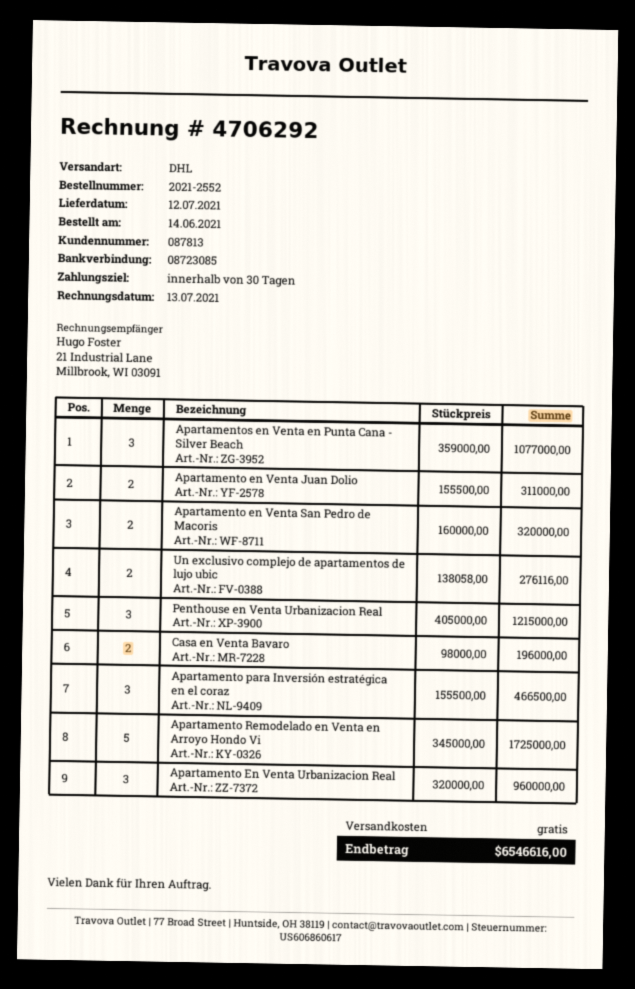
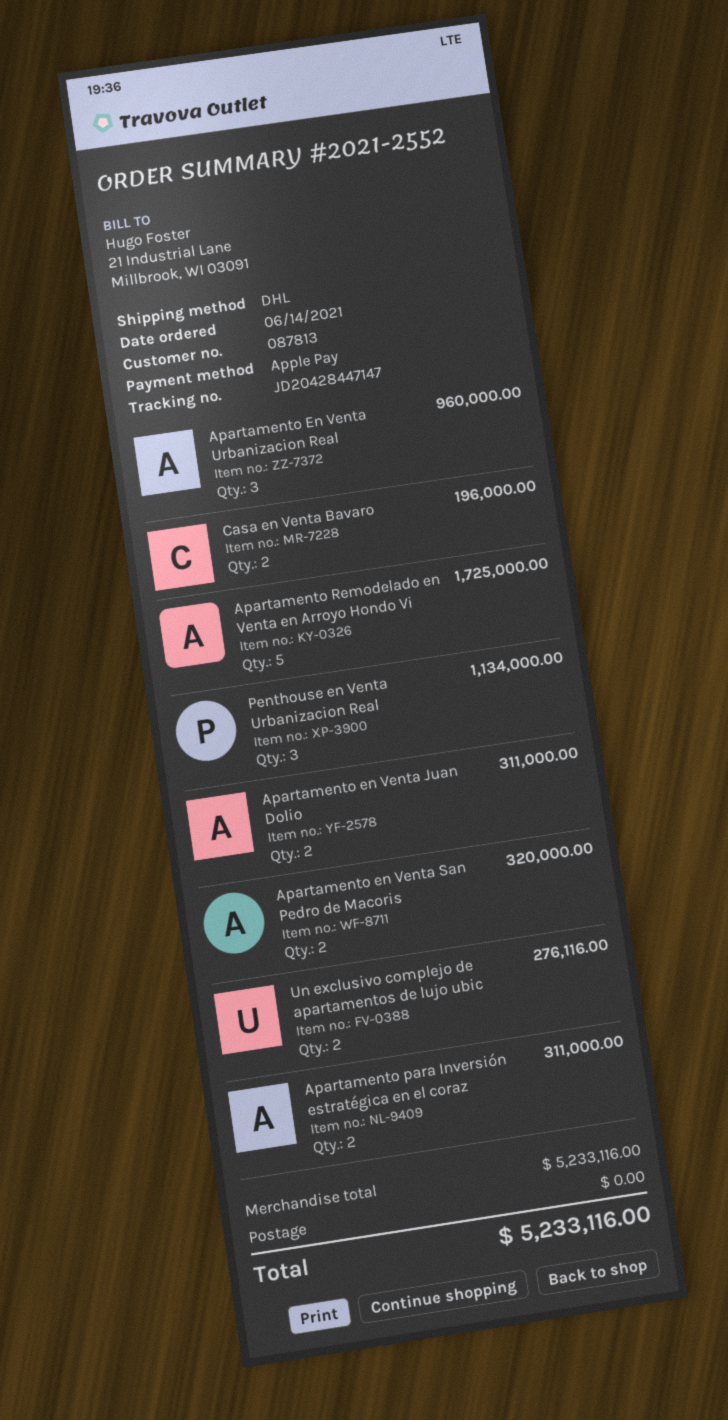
Apartamentos en Venta en Punta Cana - Silver Beach: 3 for 1077000.00 -> none
Penthouse en Venta Urbanizacion Real: 3 for 1215000.00 -> 3 for 1134000.00
Apartamento para Inversión estratégica en el coraz: 3 for 466500.00 -> 2 for 311000.00
total: 6546616.00 -> 5233116.00

